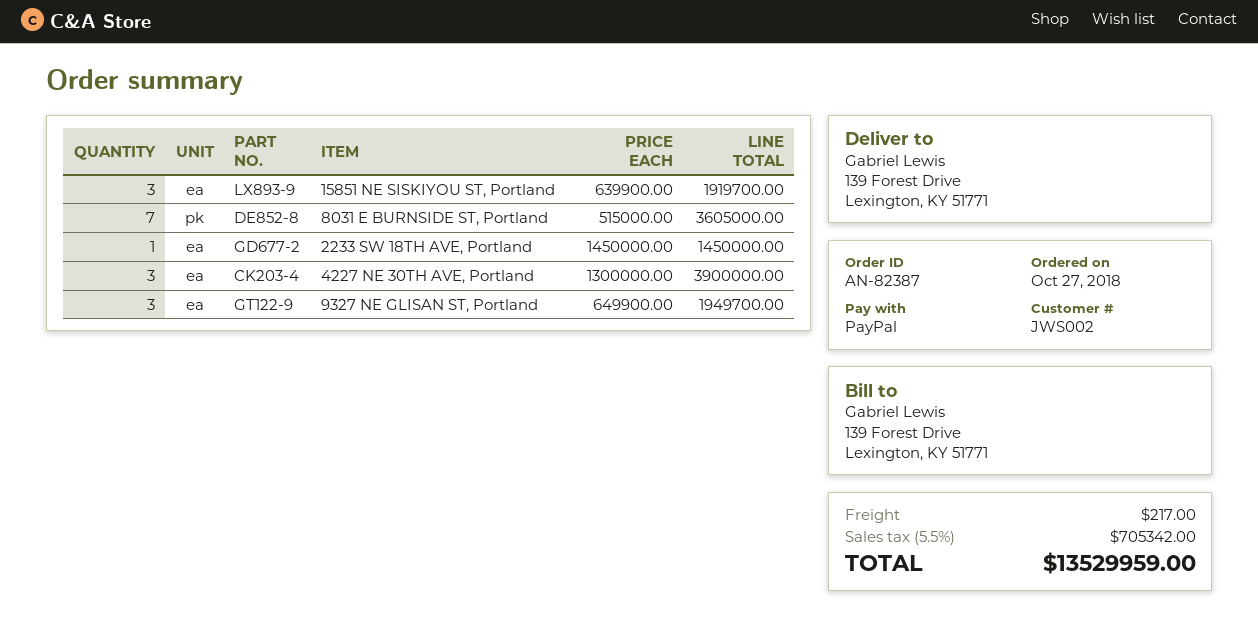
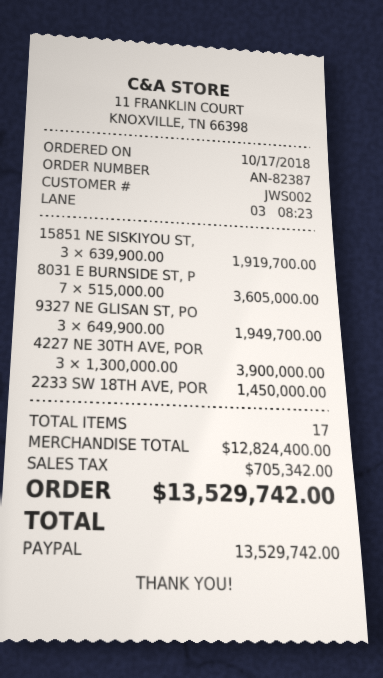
order date: 2018-10-27 -> 2018-10-17
shipping: 217.00 -> none
total: 13529959.00 -> 13529742.00

